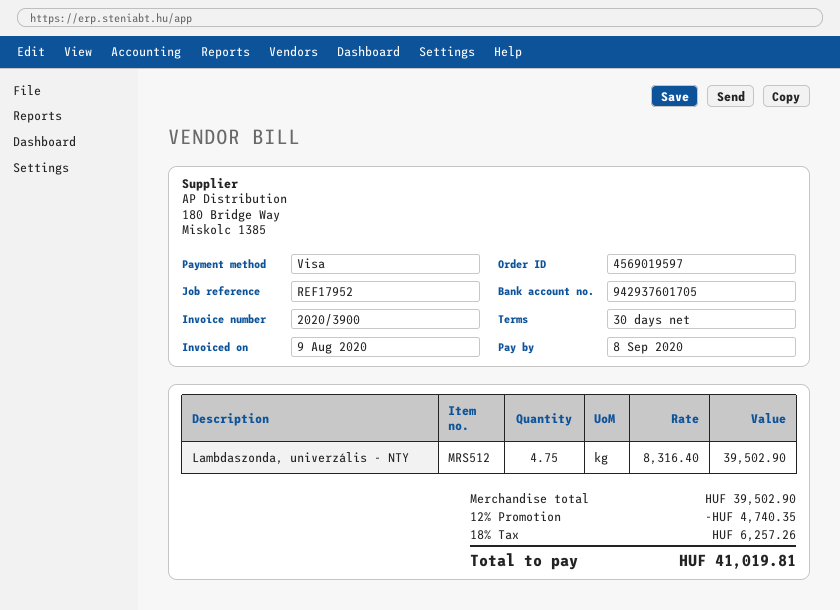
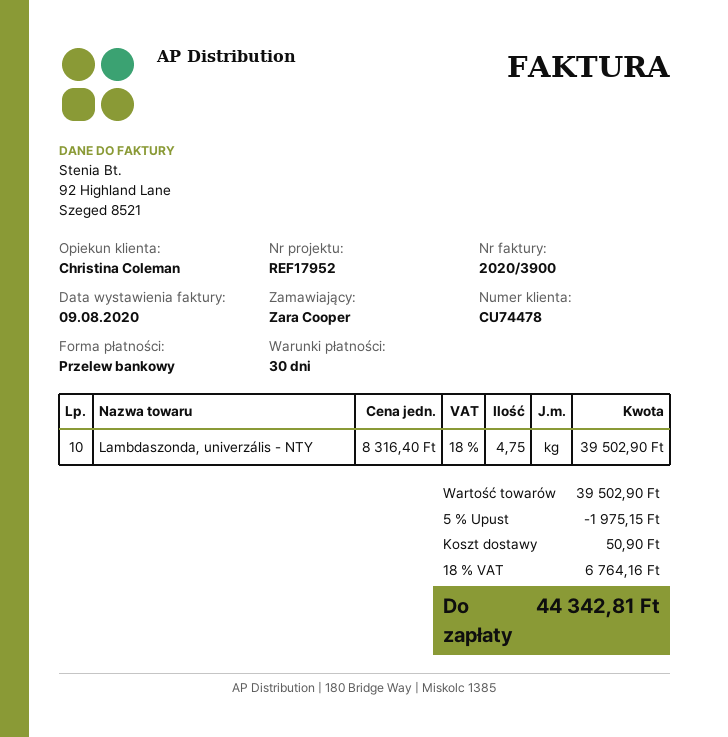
payment method: Visa -> bank transfer
discount: 12% = 4740.35 -> 5% = 1975.15
shipping: none -> 50.90
tax: 18% = 6257.26 -> 18% = 6764.16
total: 41019.81 -> 44342.81

